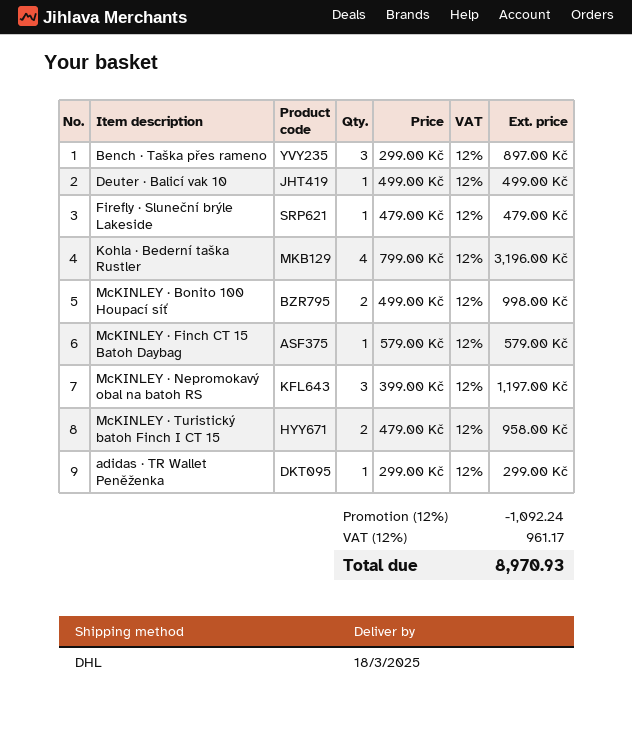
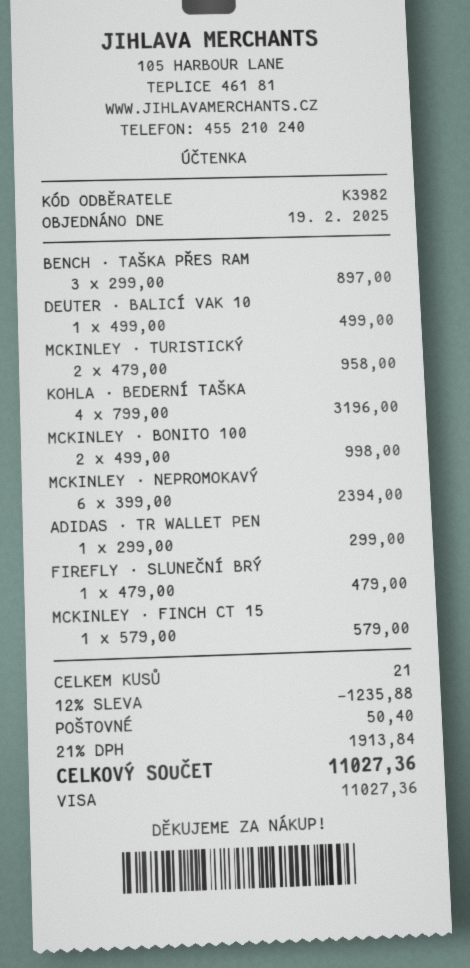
McKINLEY · Nepromokavý obal na batoh RS: 3 x 399.00 = 1197.00 -> 6 x 399.00 = 2394.00
discount: 12% = 1092.24 -> 12% = 1235.88
shipping: none -> 50.40
tax: 12% = 961.17 -> 21% = 1913.84
total: 8970.93 -> 11027.36

